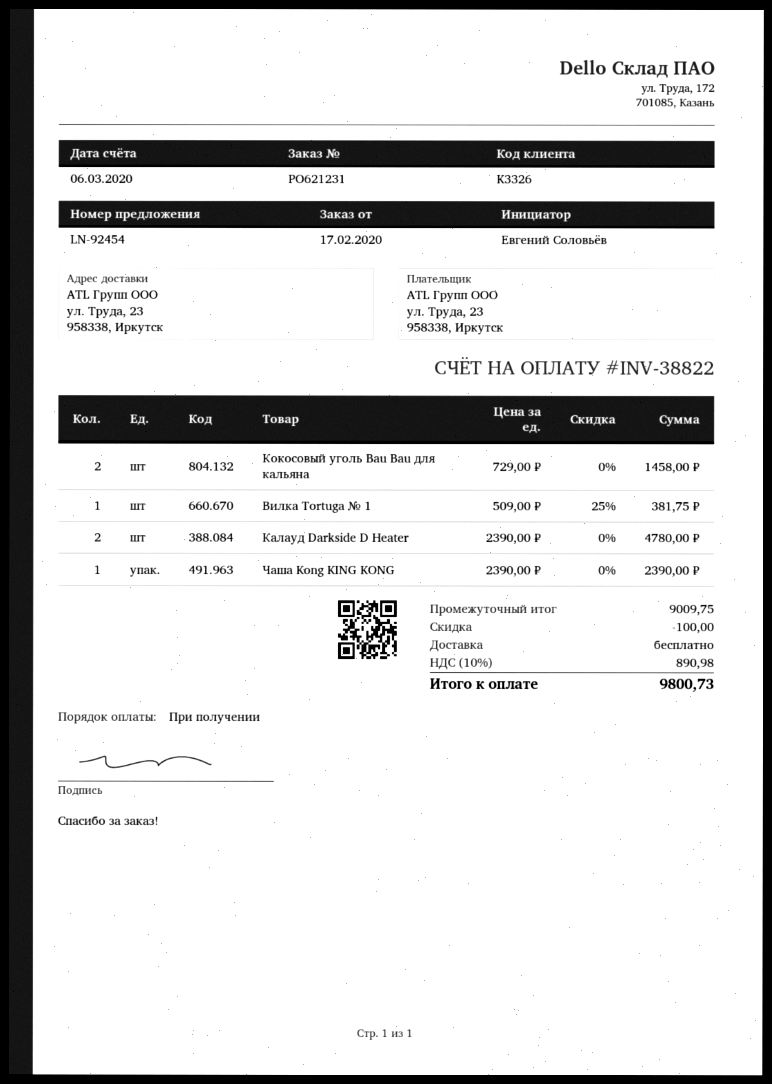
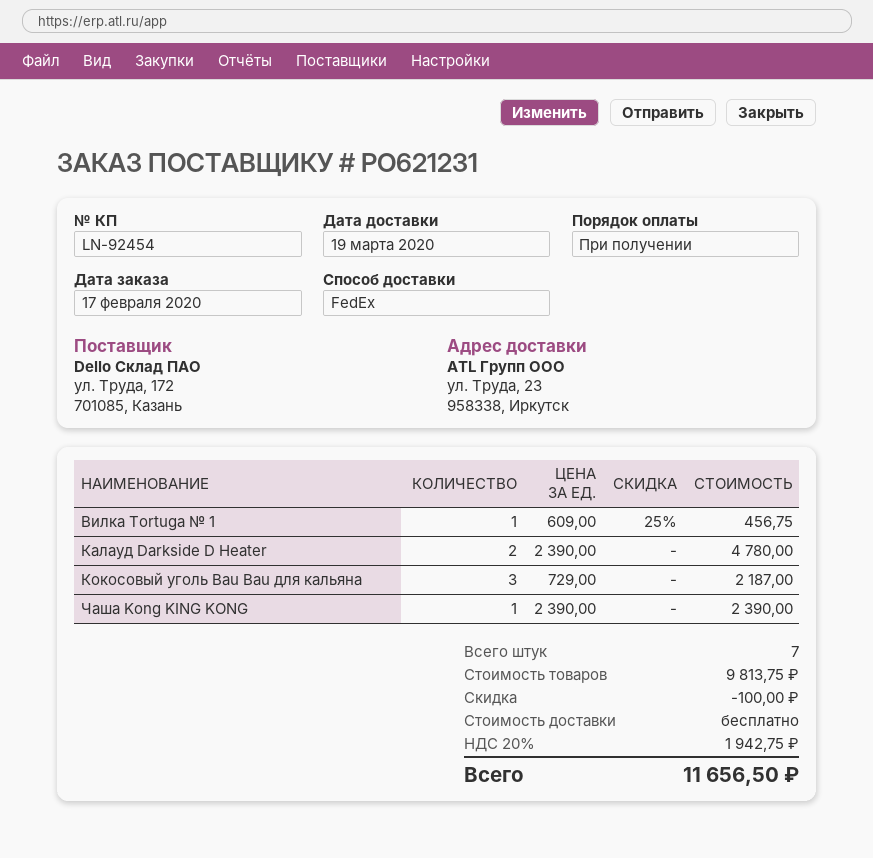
Кокосовый уголь Bau Bau для кальяна: 2 x 729.00 = 1458.00 -> 3 x 729.00 = 2187.00
Вилка Tortuga № 1: 1 x 509.00 - 25% = 381.75 -> 1 x 609.00 - 25% = 456.75
subtotal: 9009.75 -> 9813.75
tax: 10% = 890.98 -> 20% = 1942.75
total: 9800.73 -> 11656.50

